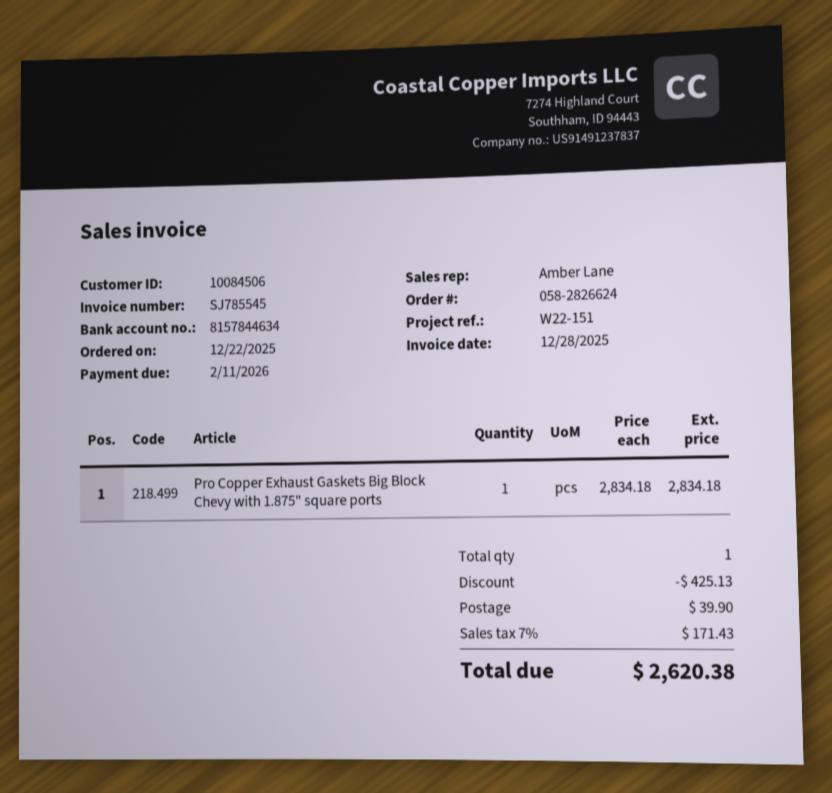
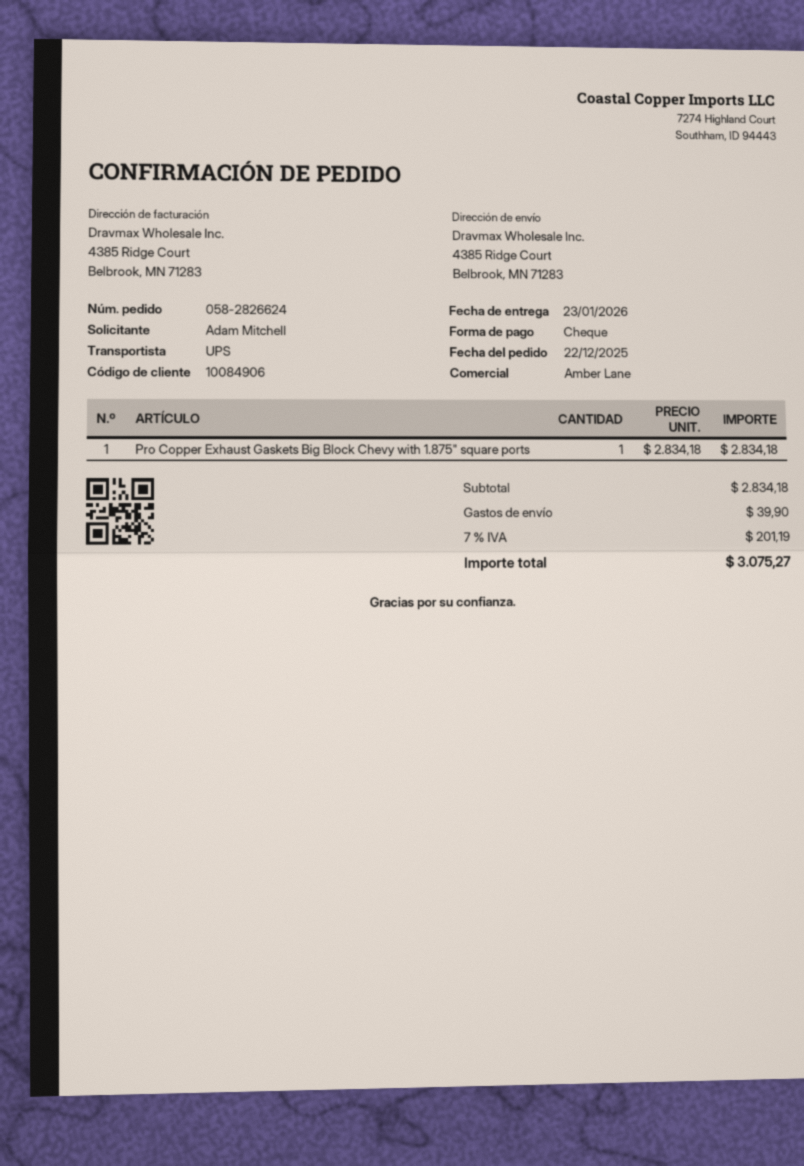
customer number: 10084506 -> 10084906
discount: 425.13 -> none
tax: 7% = 171.43 -> 7% = 201.19
total: 2620.38 -> 3075.27

